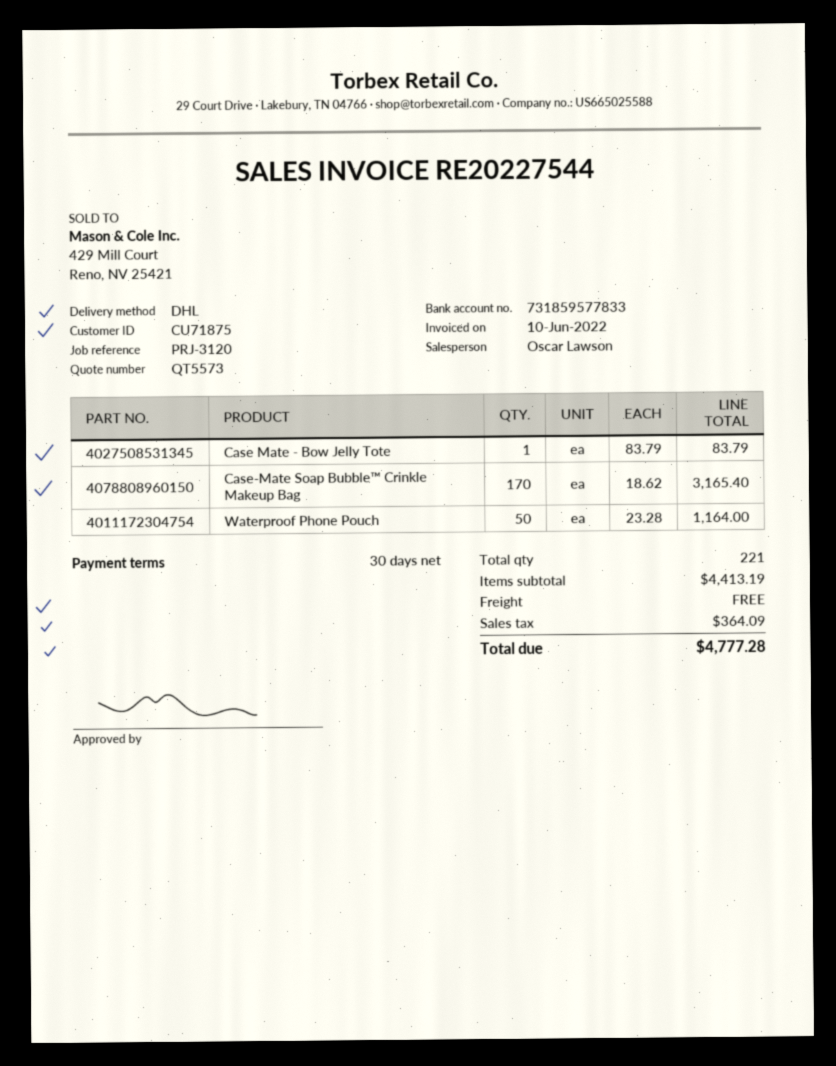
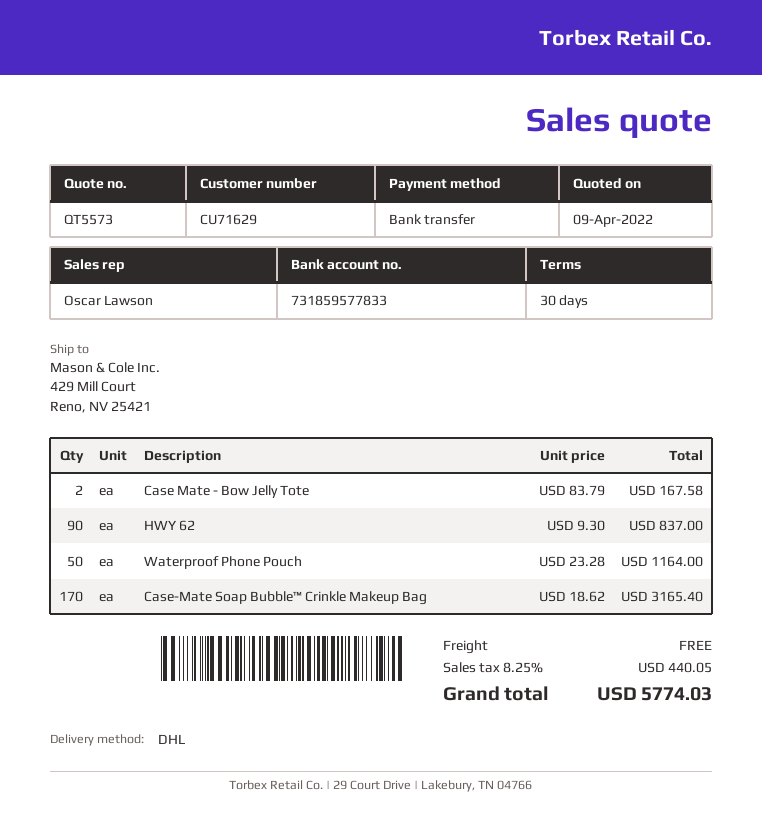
customer number: CU71875 -> CU71629
Case Mate - Bow Jelly Tote: 1 x 83.79 = 83.79 -> 2 x 83.79 = 167.58
HWY 62: none -> 90 x 9.30 = 837.00
tax: 364.09 -> 440.05
total: 4777.28 -> 5774.03

